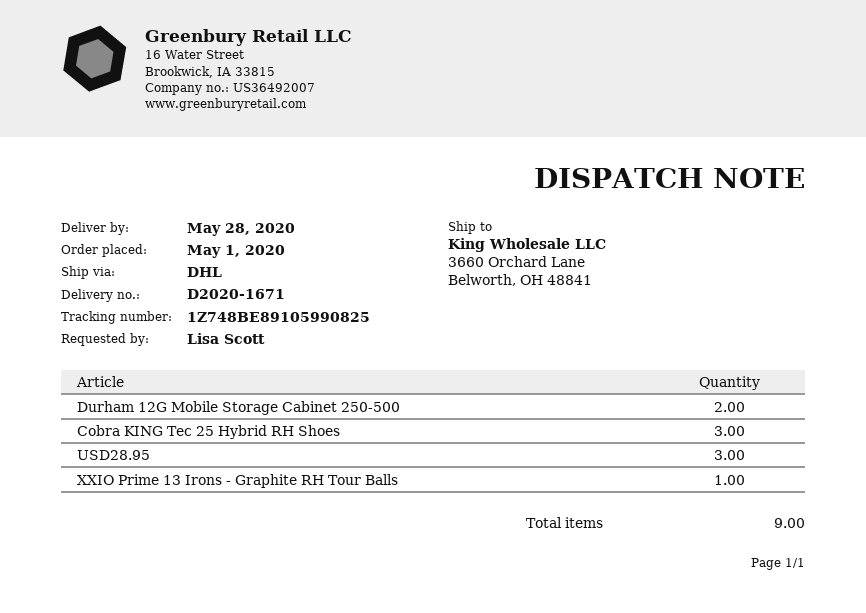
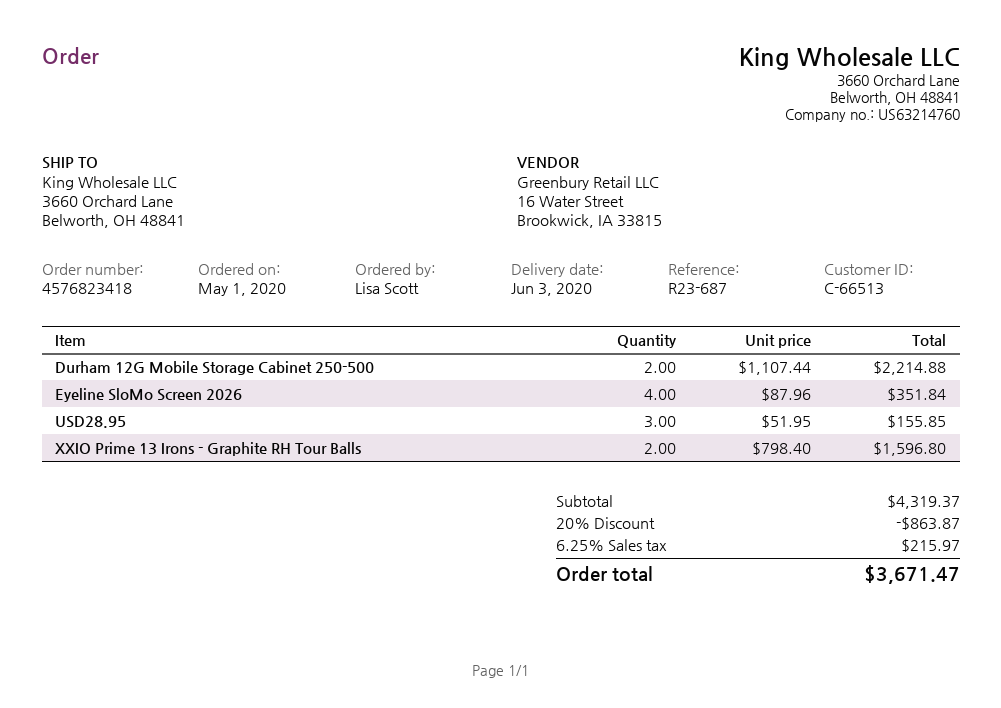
delivery date: 2020-05-28 -> 2020-06-03
Cobra KING Tec 25 Hybrid RH Shoes: 3 -> none
XXIO Prime 13 Irons - Graphite RH Tour Balls: 1 -> 2
Eyeline SloMo Screen 2026: none -> 4

